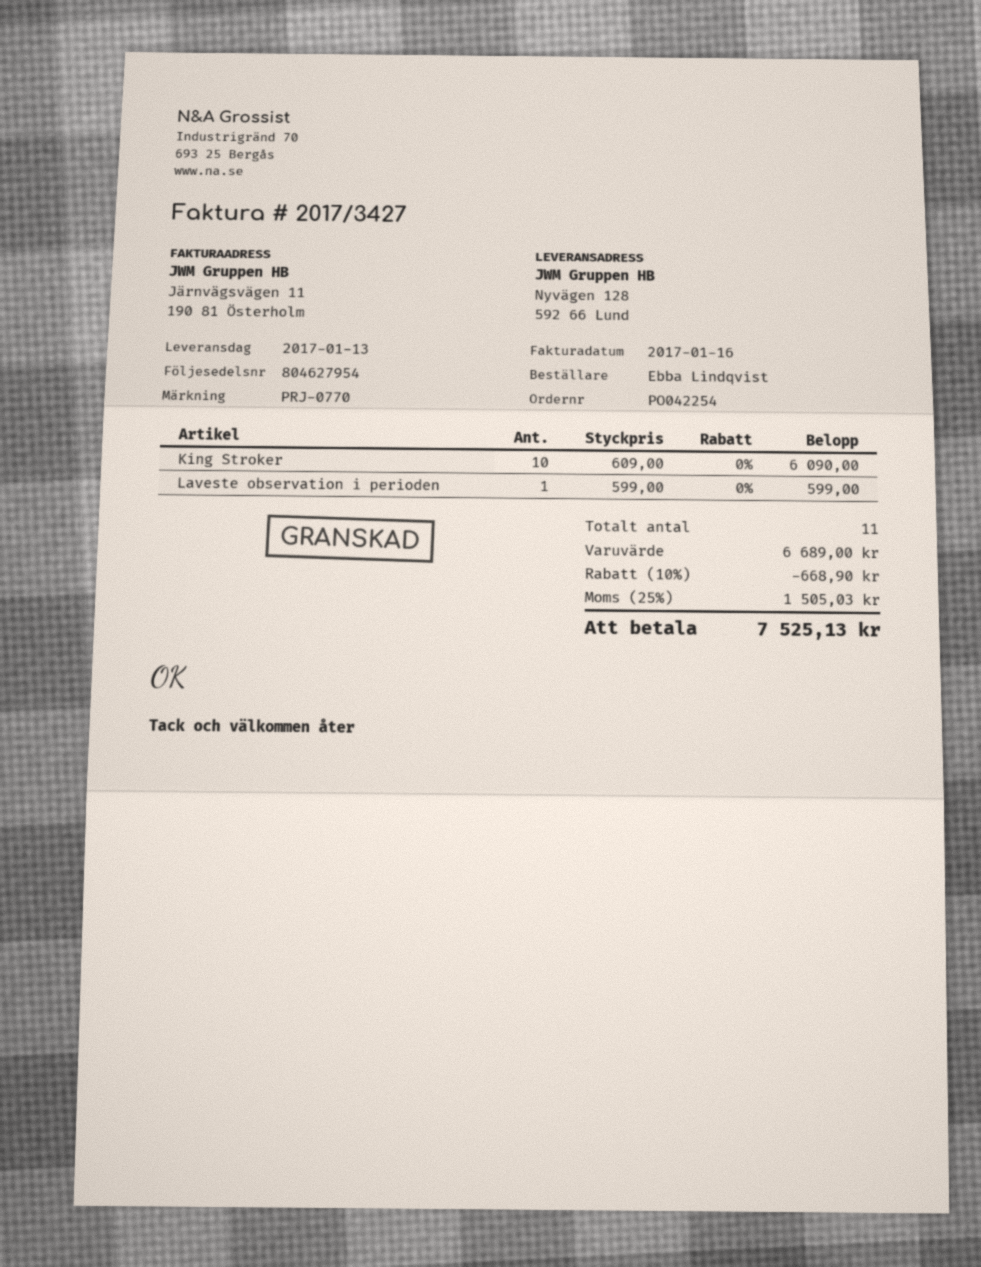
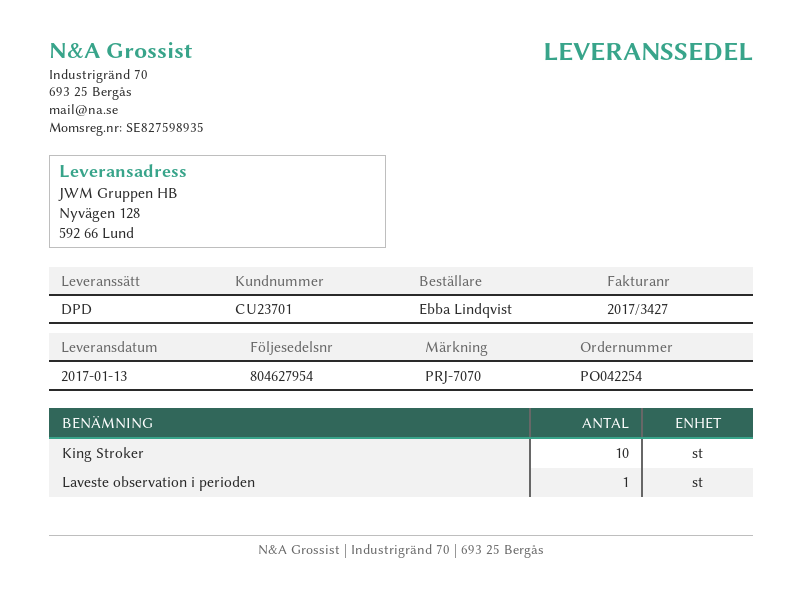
reference: PRJ-0770 -> PRJ-7070

